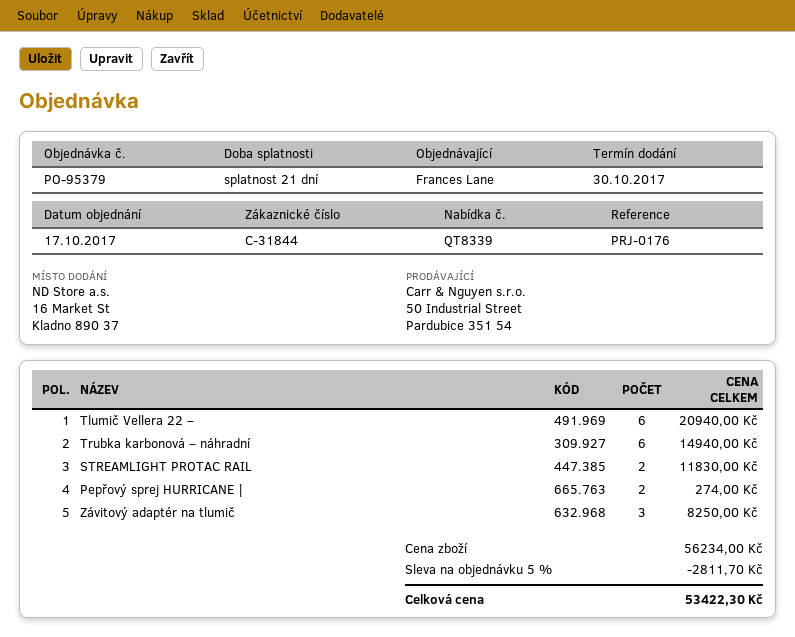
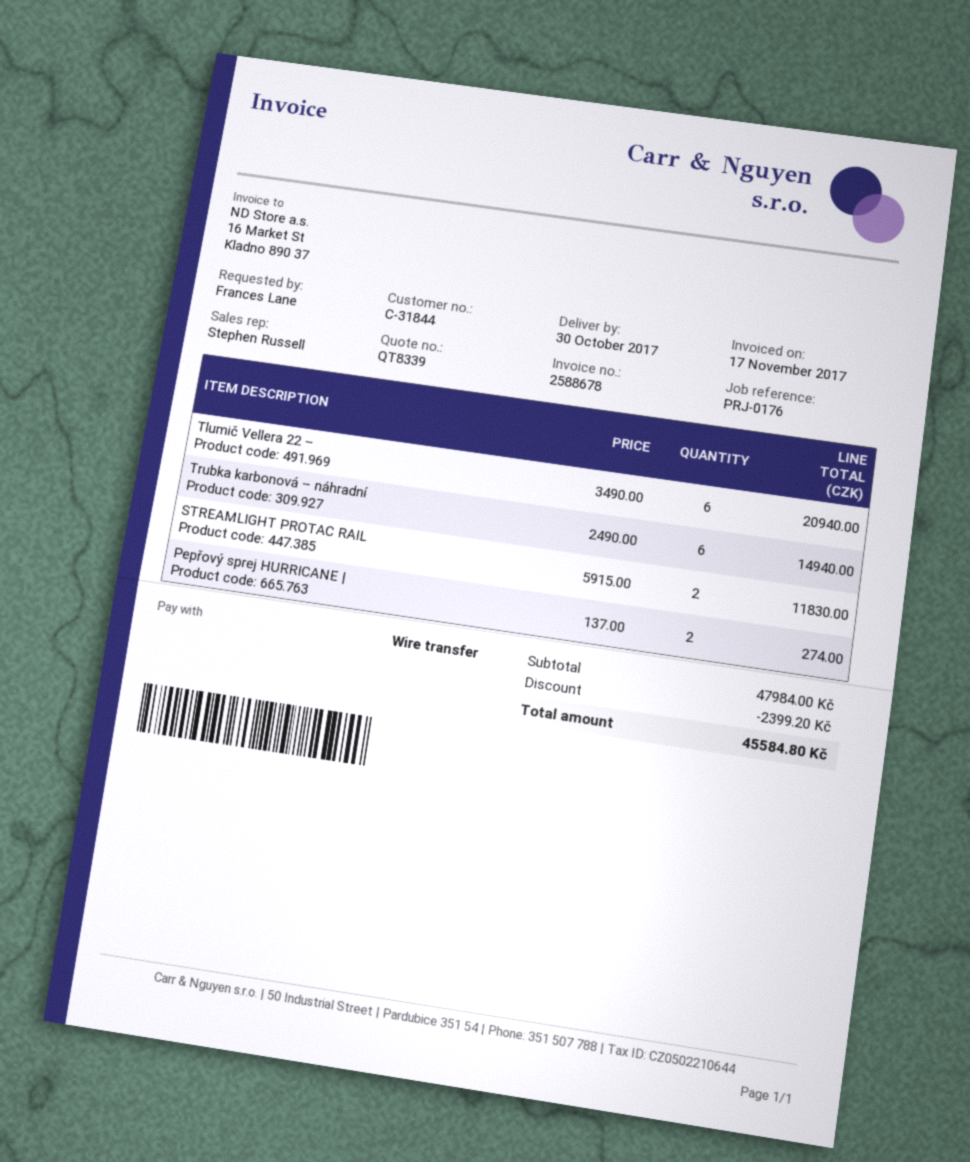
Závitový adaptér na tlumič: 3 for 8250.00 -> none
subtotal: 56234.00 -> 47984.00
discount: 2811.70 -> 2399.20
total: 53422.30 -> 45584.80

